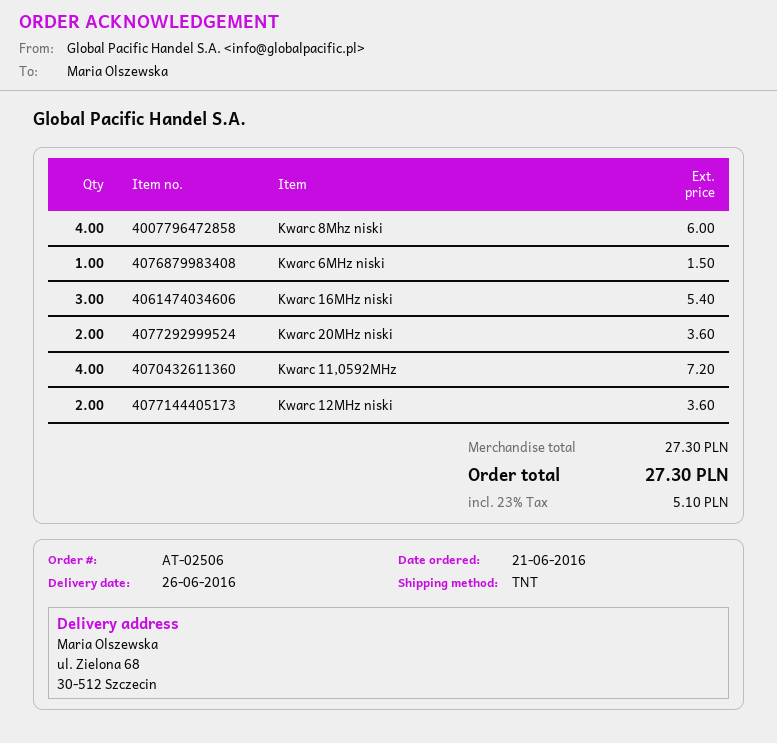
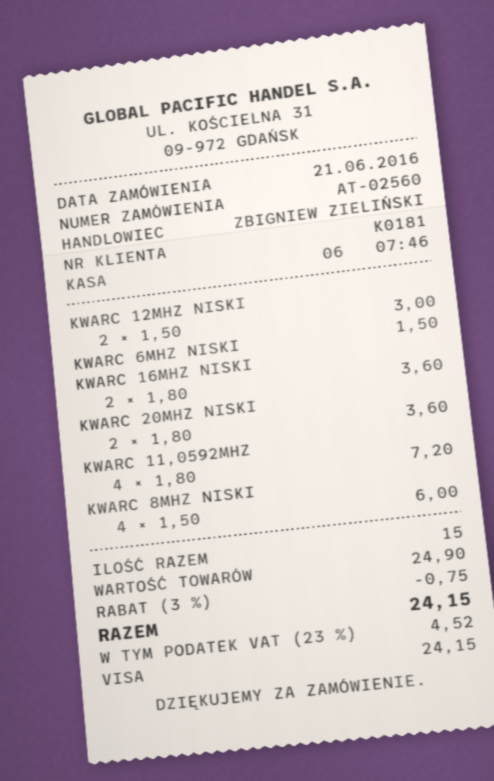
order number: AT-02506 -> AT-02560
Kwarc 16MHz niski: 3 for 5.40 -> 2 for 3.60
Kwarc 12MHz niski: 2 for 3.60 -> 2 for 3.00
subtotal: 27.30 -> 24.90
discount: none -> 3% = 0.75
tax: 23% = 5.10 -> 23% = 4.52
total: 27.30 -> 24.15

